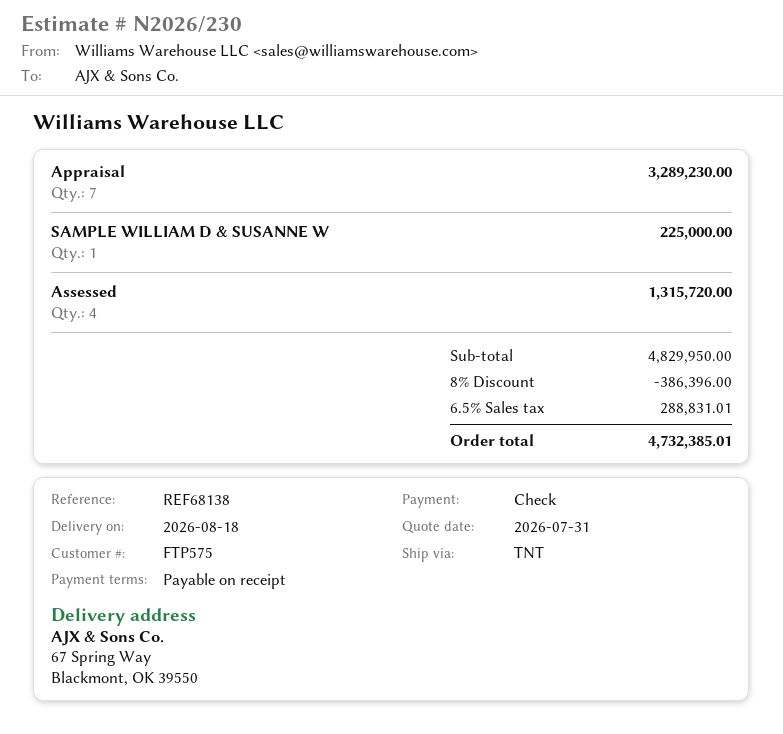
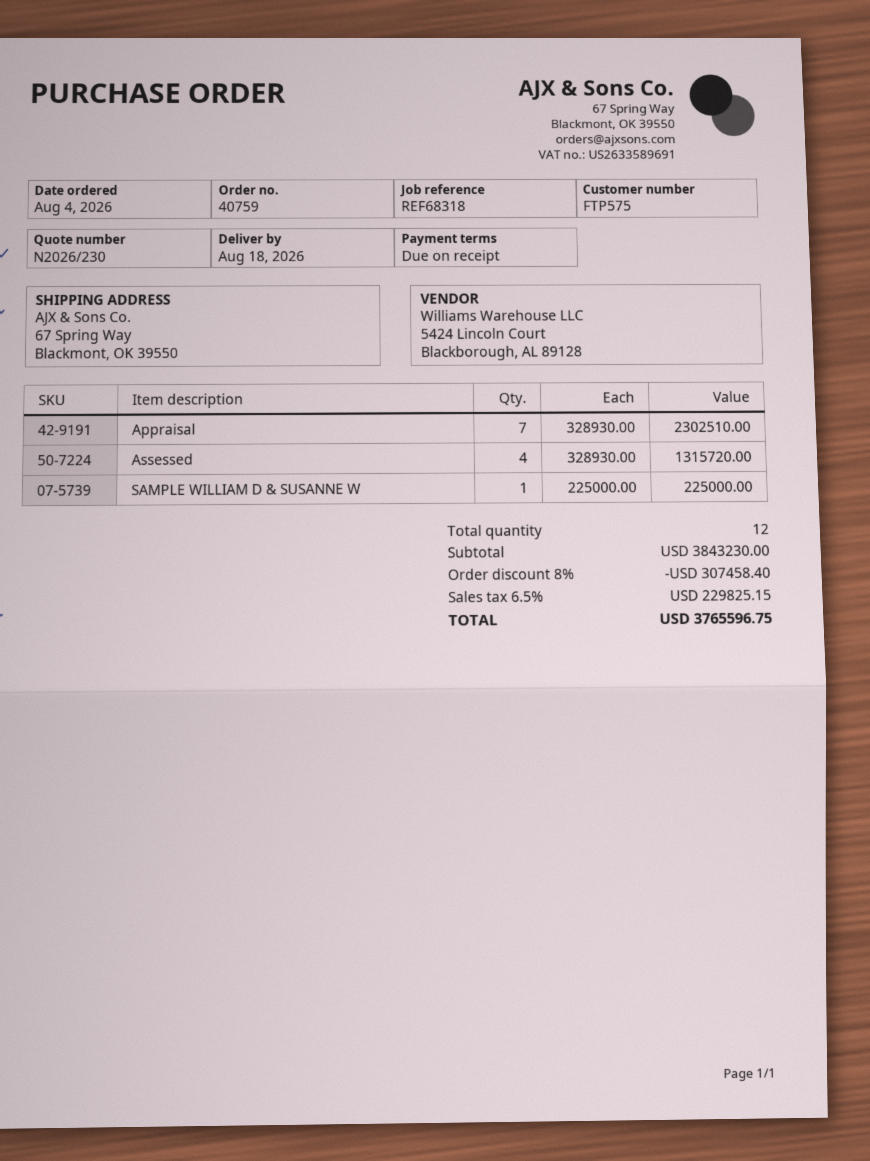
reference: REF68138 -> REF68318
Appraisal: 7 for 3289230.00 -> 7 for 2302510.00
subtotal: 4829950.00 -> 3843230.00
discount: 8% = 386396.00 -> 8% = 307458.40
tax: 6.5% = 288831.01 -> 6.5% = 229825.15
total: 4732385.01 -> 3765596.75

